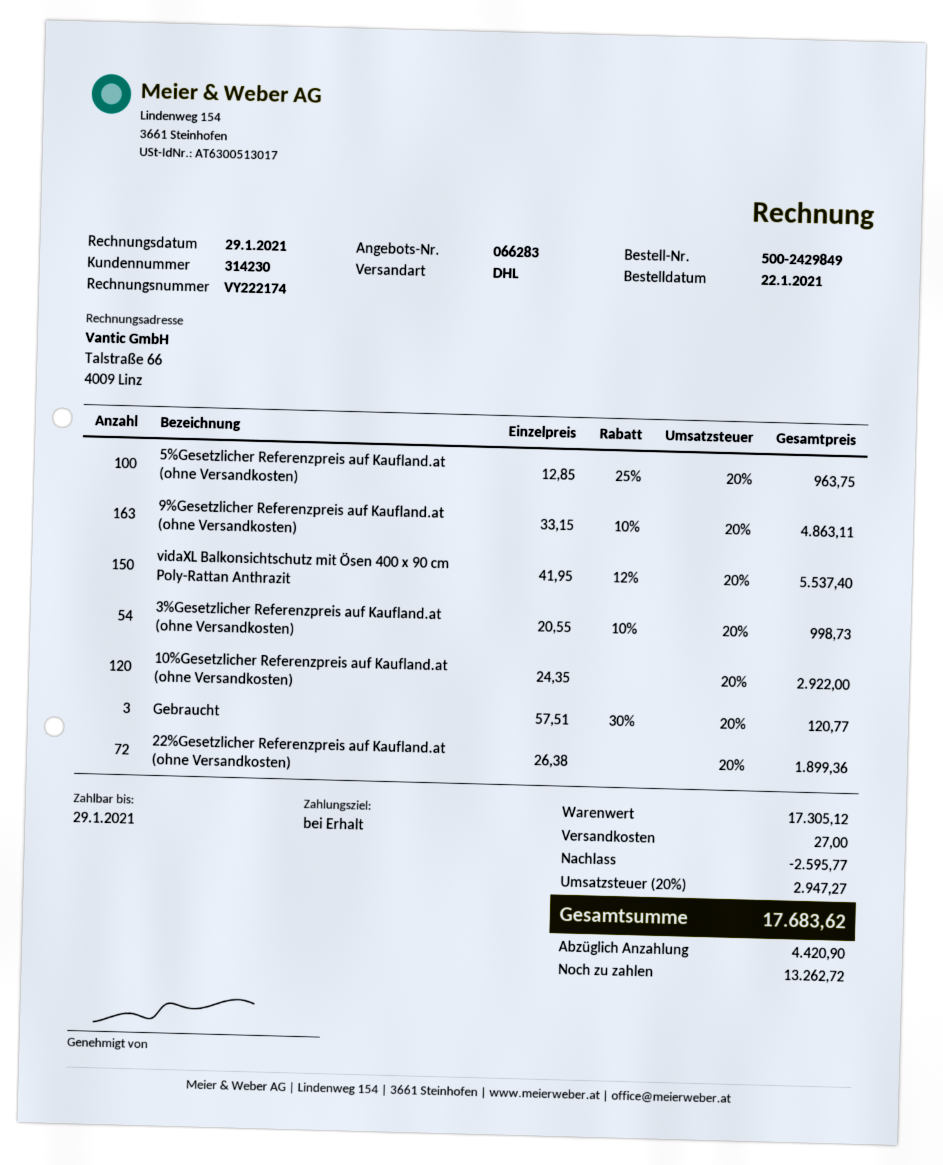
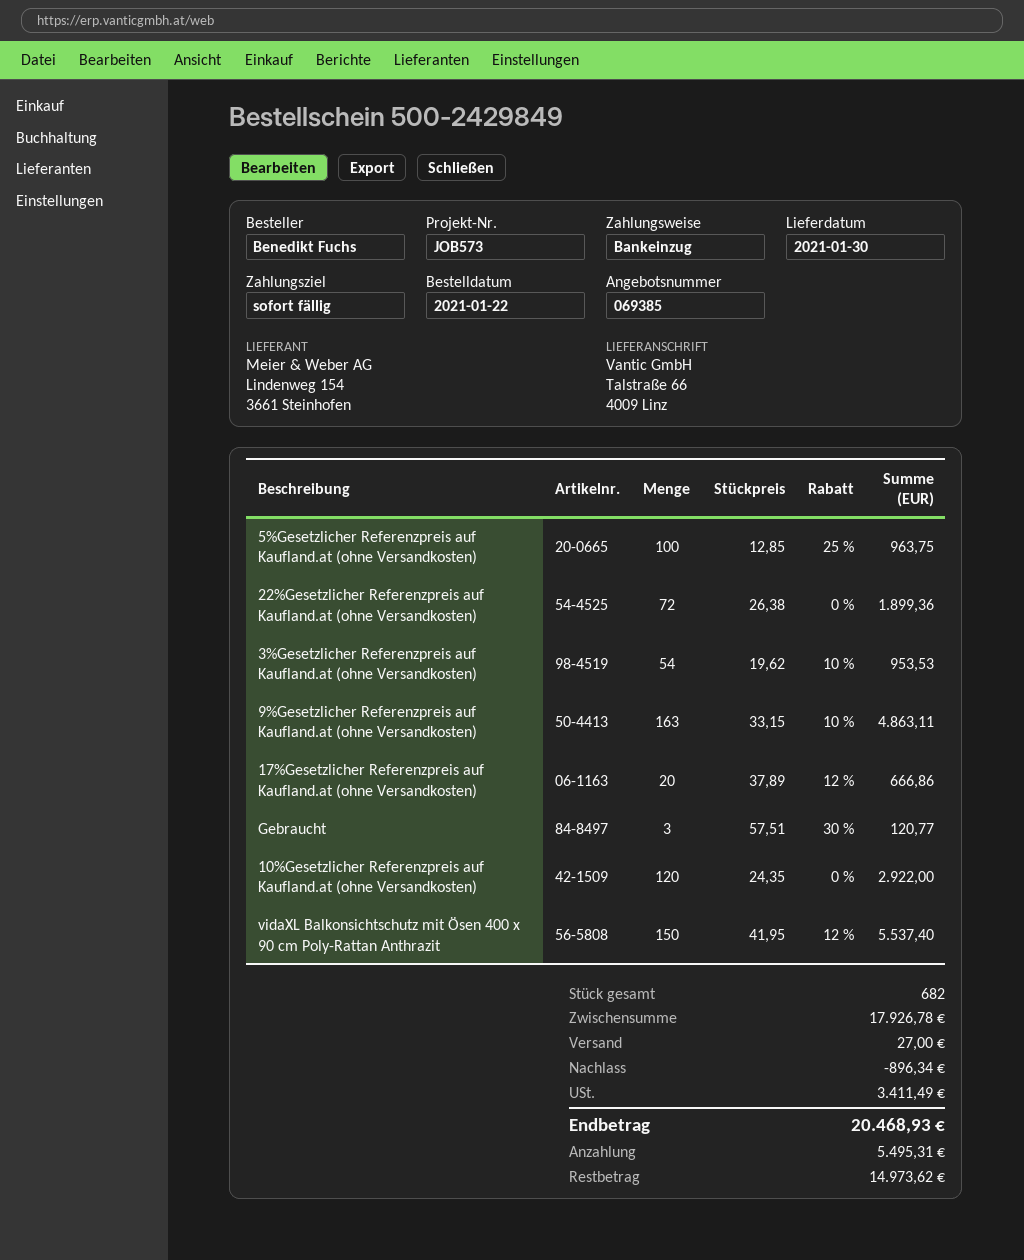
quote number: 066283 -> 069385
3%Gesetzlicher Referenzpreis auf Kaufland.at (ohne Versandkosten): 54 x 20.55 - 10% = 998.73 -> 54 x 19.62 - 10% = 953.53
17%Gesetzlicher Referenzpreis auf Kaufland.at (ohne Versandkosten): none -> 20 x 37.89 - 12% = 666.86
subtotal: 17305.12 -> 17926.78
discount: 2595.77 -> 896.34
tax: 2947.27 -> 3411.49
total: 17683.62 -> 20468.93
deposit: 4420.90 -> 5495.31
balance: 13262.72 -> 14973.62

